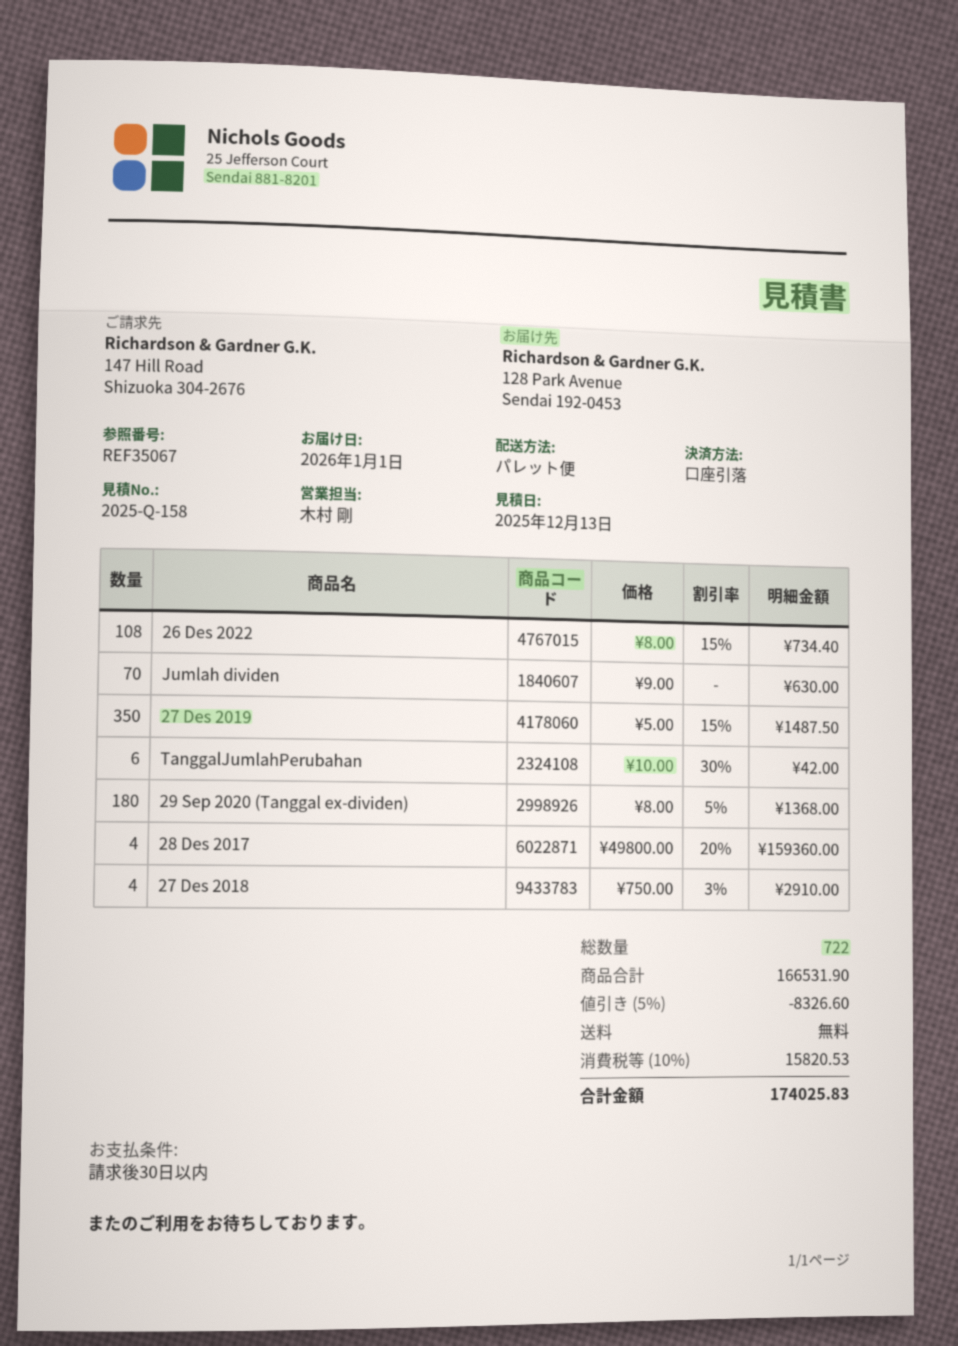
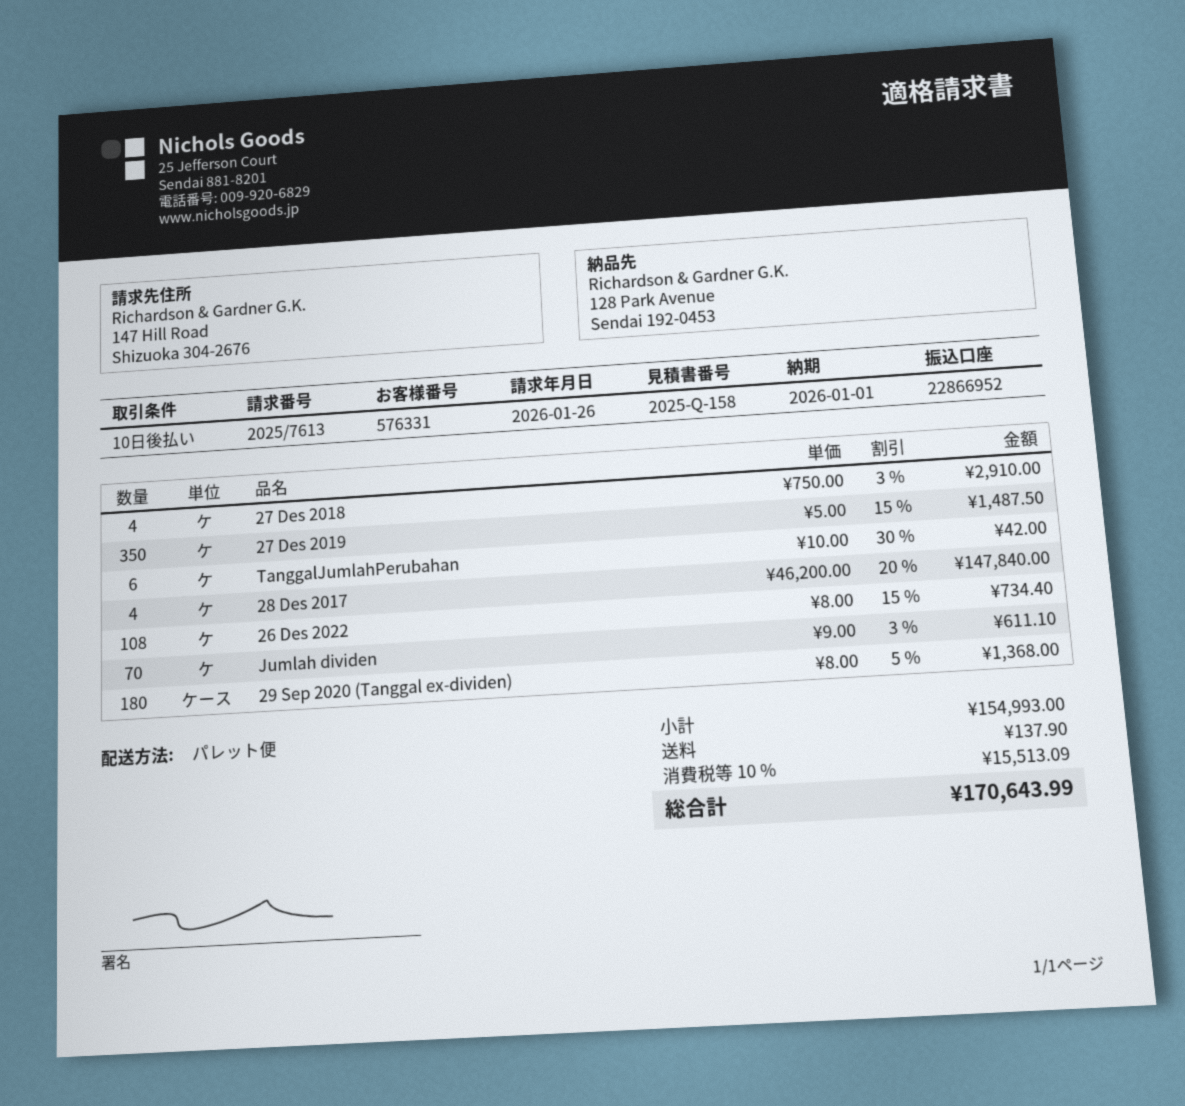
payment terms: 30 days -> 10 days
Jumlah dividen: 70 x 9.00 = 630.00 -> 70 x 9.00 - 3% = 611.10
28 Des 2017: 4 x 49800.00 - 20% = 159360.00 -> 4 x 46200.00 - 20% = 147840.00
subtotal: 166531.90 -> 154993.00
discount: 5% = 8326.60 -> none
shipping: 0.00 -> 137.90
tax: 10% = 15820.53 -> 10% = 15513.09
total: 174025.83 -> 170643.99

